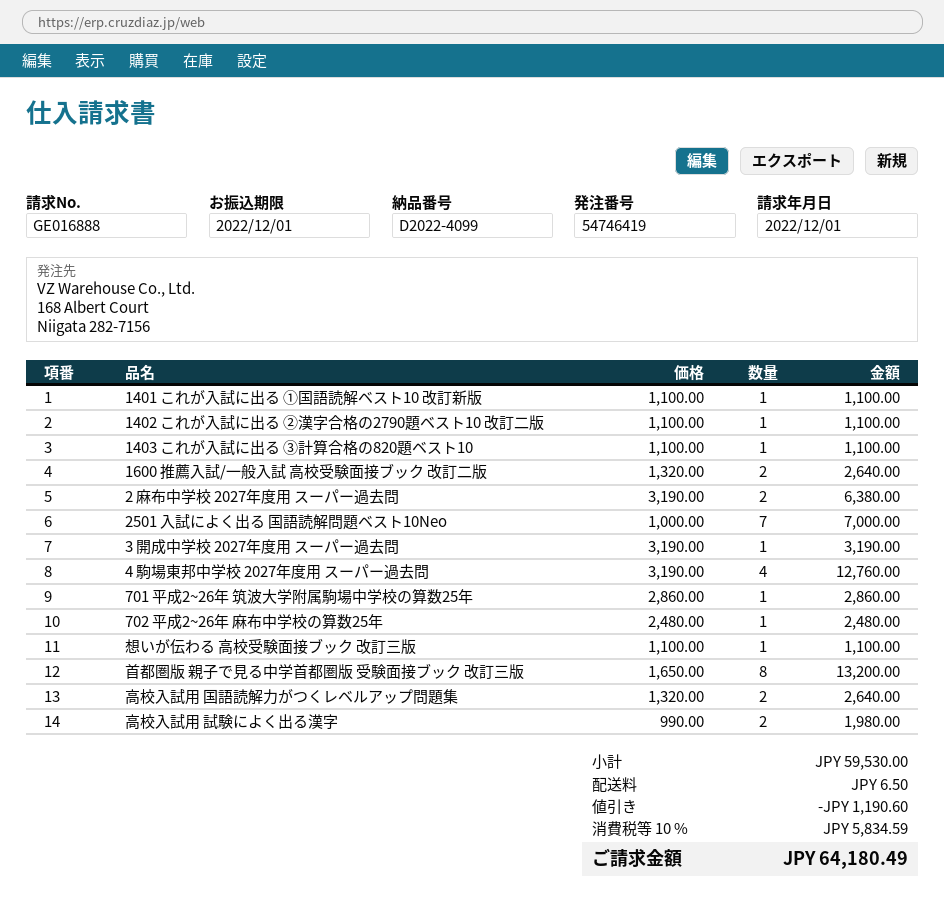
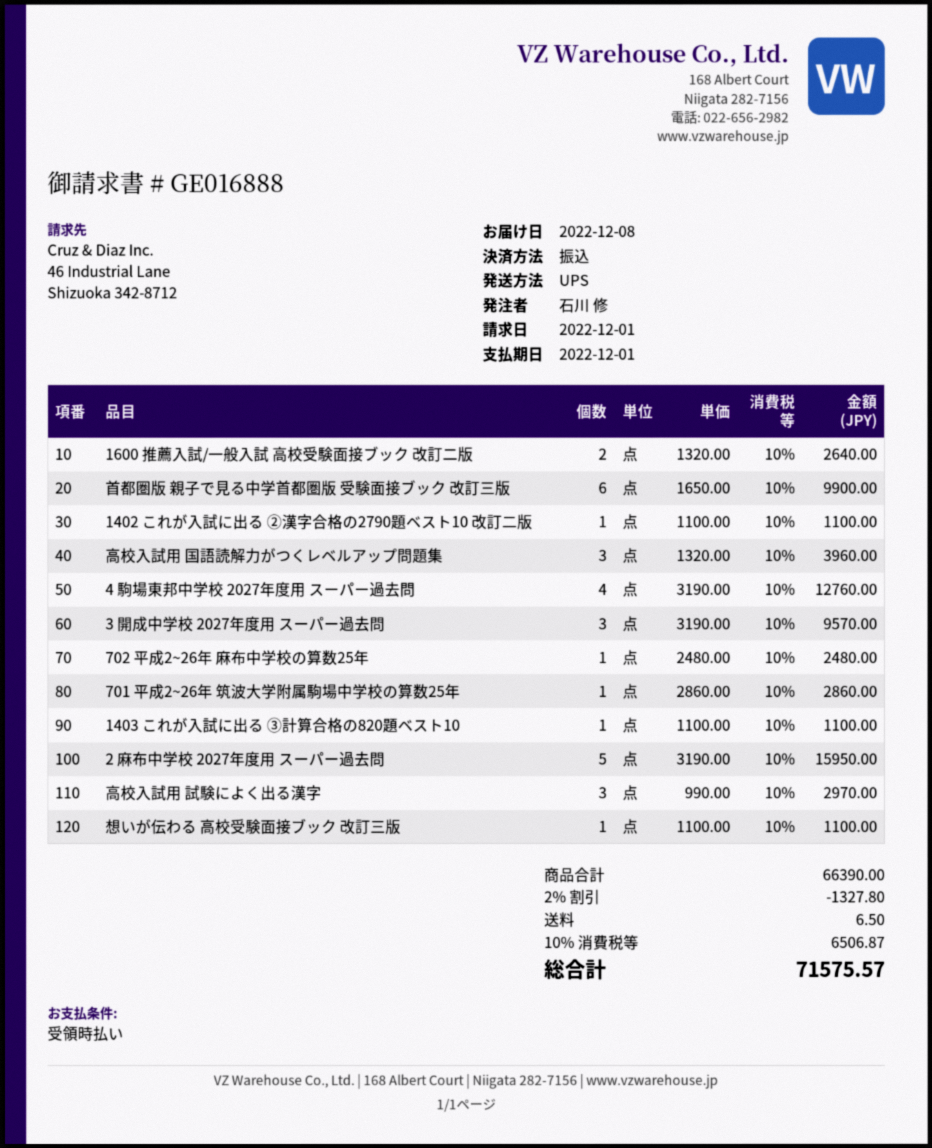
1401 これが入試に出る ①国語読解ベスト10 改訂新版: 1 x 1100.00 = 1100.00 -> none
2 麻布中学校 2027年度用 スーパー過去問: 2 x 3190.00 = 6380.00 -> 5 x 3190.00 = 15950.00
2501 入試によく出る 国語読解問題ベスト10Neo: 7 x 1000.00 = 7000.00 -> none
3 開成中学校 2027年度用 スーパー過去問: 1 x 3190.00 = 3190.00 -> 3 x 3190.00 = 9570.00
首都圏版 親子で見る中学首都圏版 受験面接ブック 改訂三版: 8 x 1650.00 = 13200.00 -> 6 x 1650.00 = 9900.00
高校入試用 国語読解力がつくレベルアップ問題集: 2 x 1320.00 = 2640.00 -> 3 x 1320.00 = 3960.00
高校入試用 試験によく出る漢字: 2 x 990.00 = 1980.00 -> 3 x 990.00 = 2970.00
subtotal: 59530.00 -> 66390.00
discount: 1190.60 -> 1327.80
tax: 10% = 5834.59 -> 10% = 6506.87
total: 64180.49 -> 71575.57

